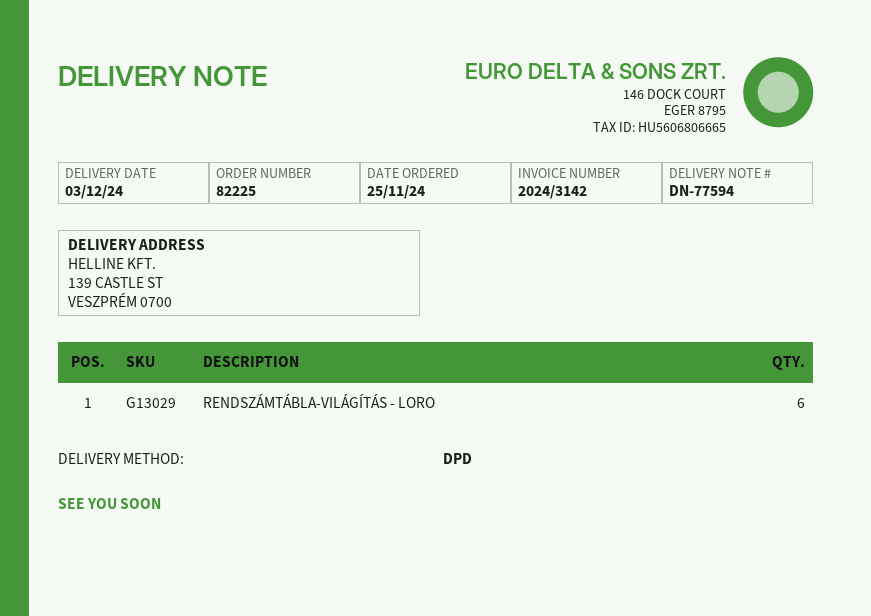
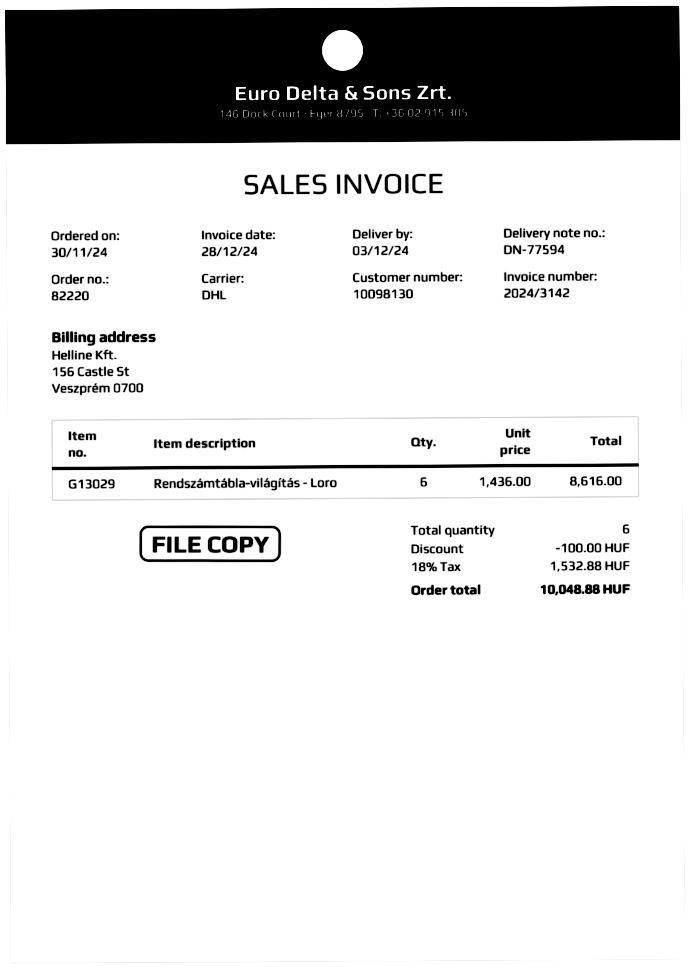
order number: 82225 -> 82220
order date: 2024-11-25 -> 2024-11-30
shipping method: DPD -> DHL

